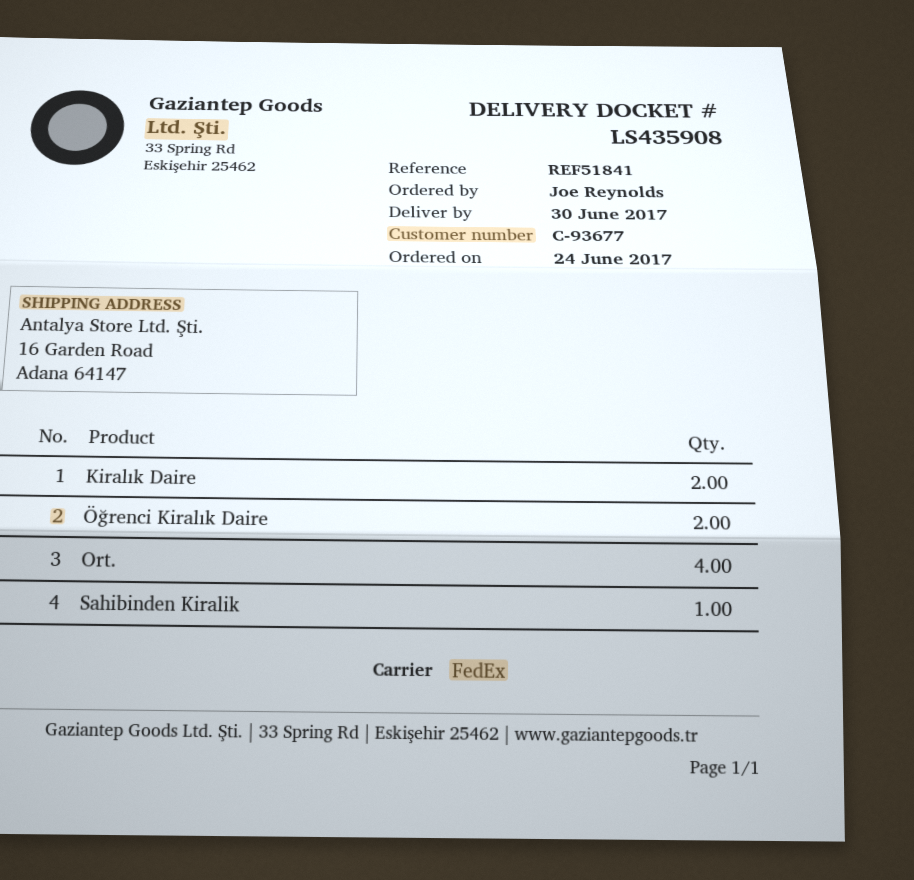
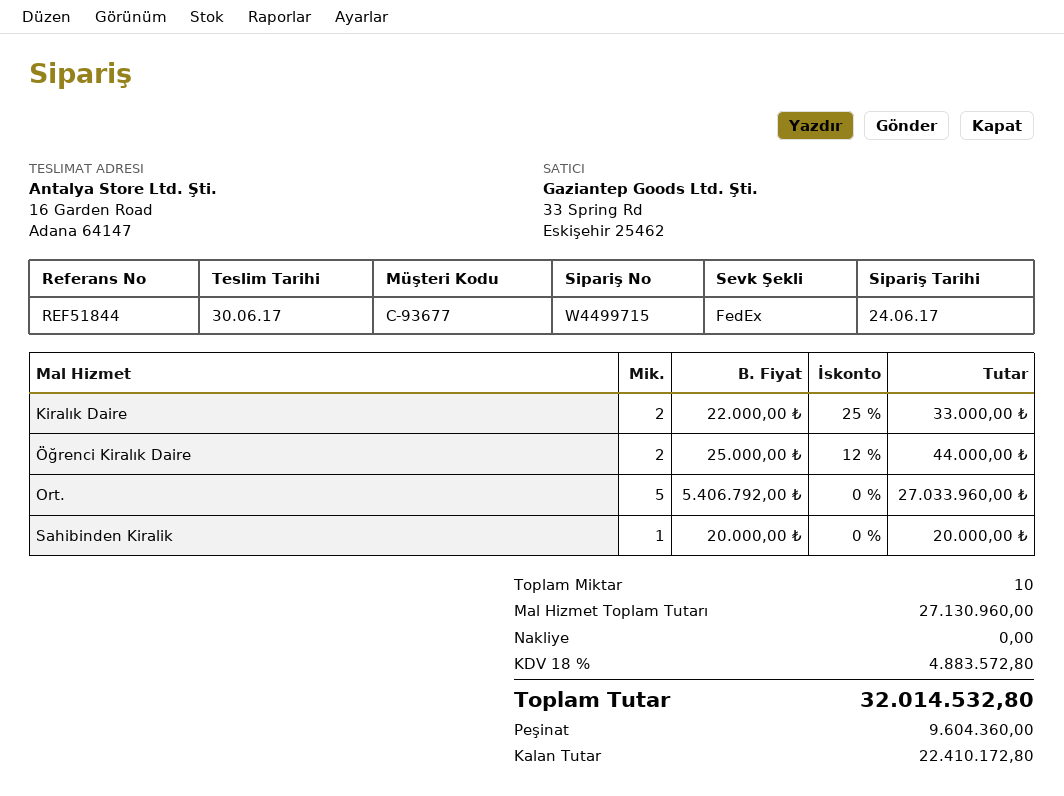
reference: REF51841 -> REF51844
Ort.: 4 -> 5

